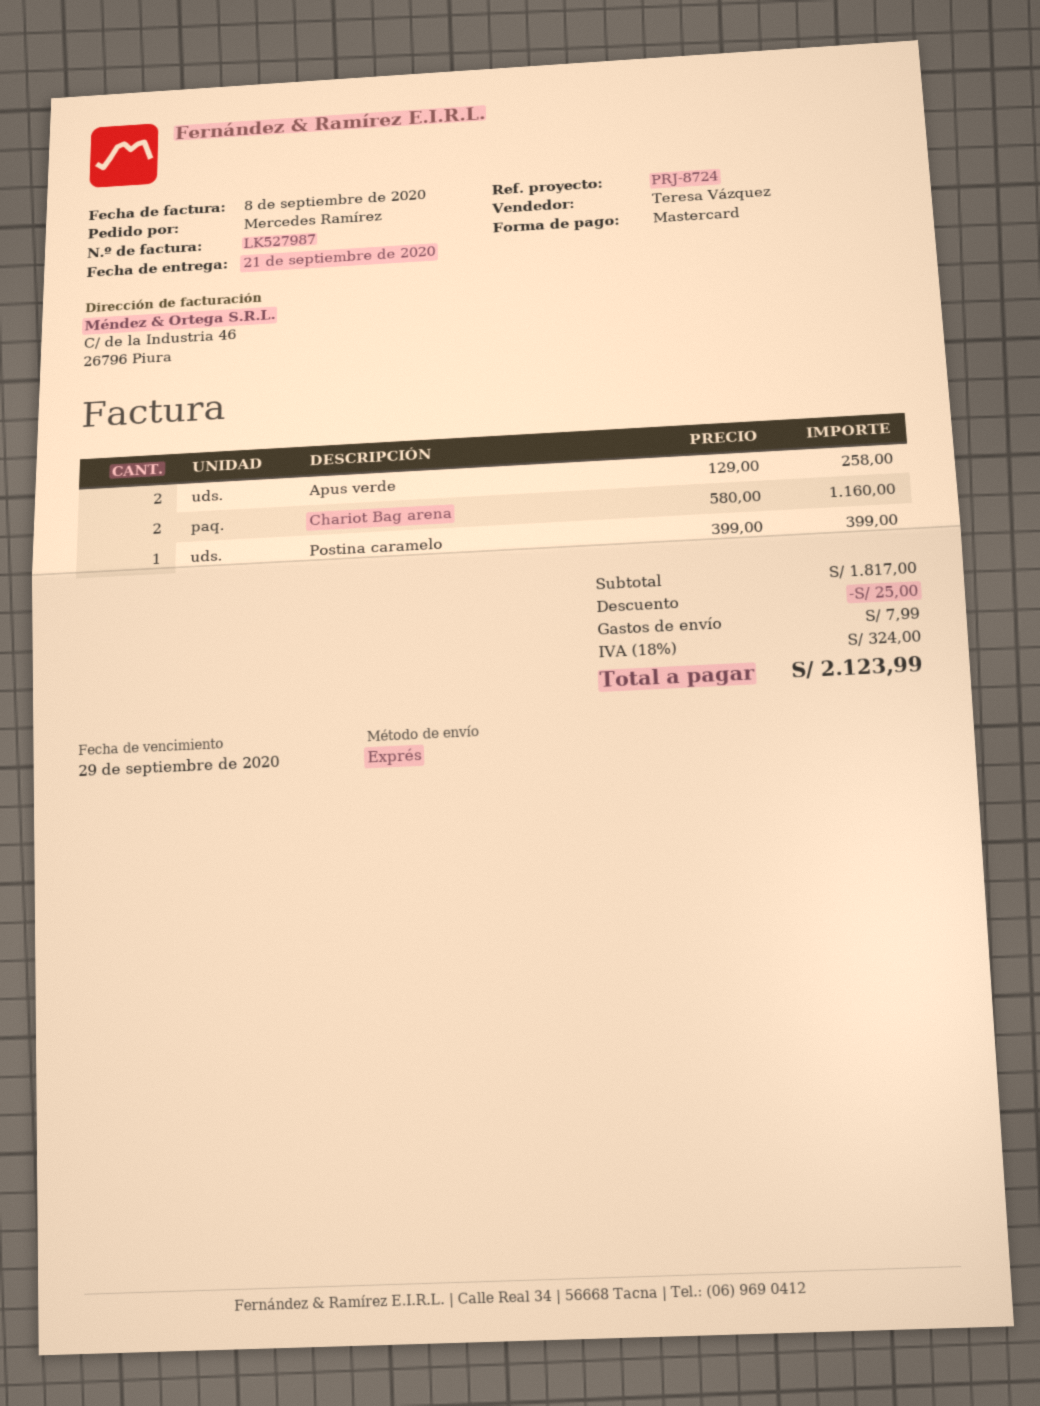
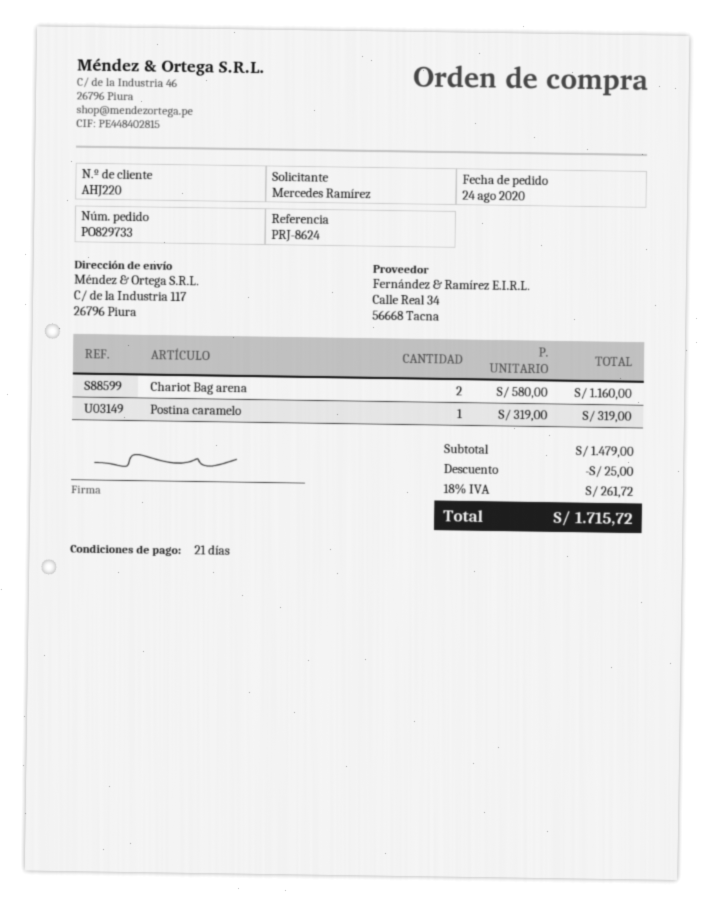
reference: PRJ-8724 -> PRJ-8624
Apus verde: 2 x 129.00 = 258.00 -> none
Postina caramelo: 1 x 399.00 = 399.00 -> 1 x 319.00 = 319.00
subtotal: 1817.00 -> 1479.00
shipping: 7.99 -> none
tax: 18% = 324.00 -> 18% = 261.72
total: 2123.99 -> 1715.72

